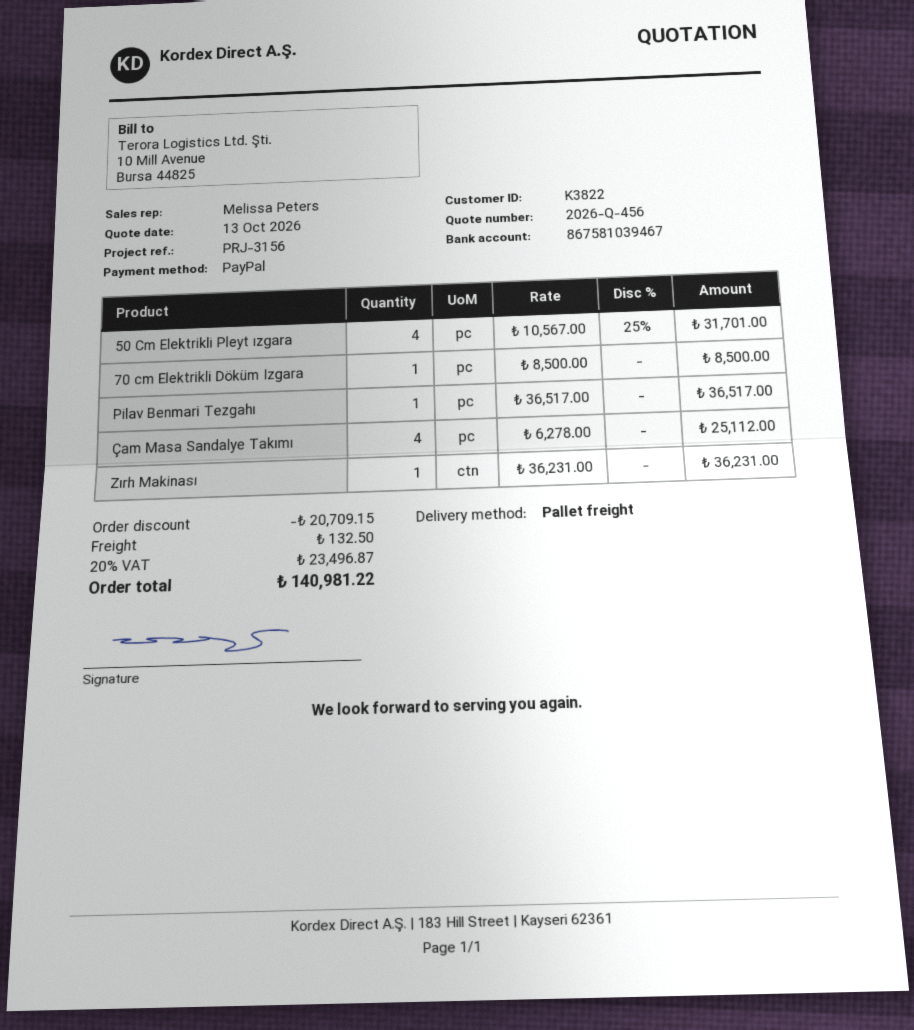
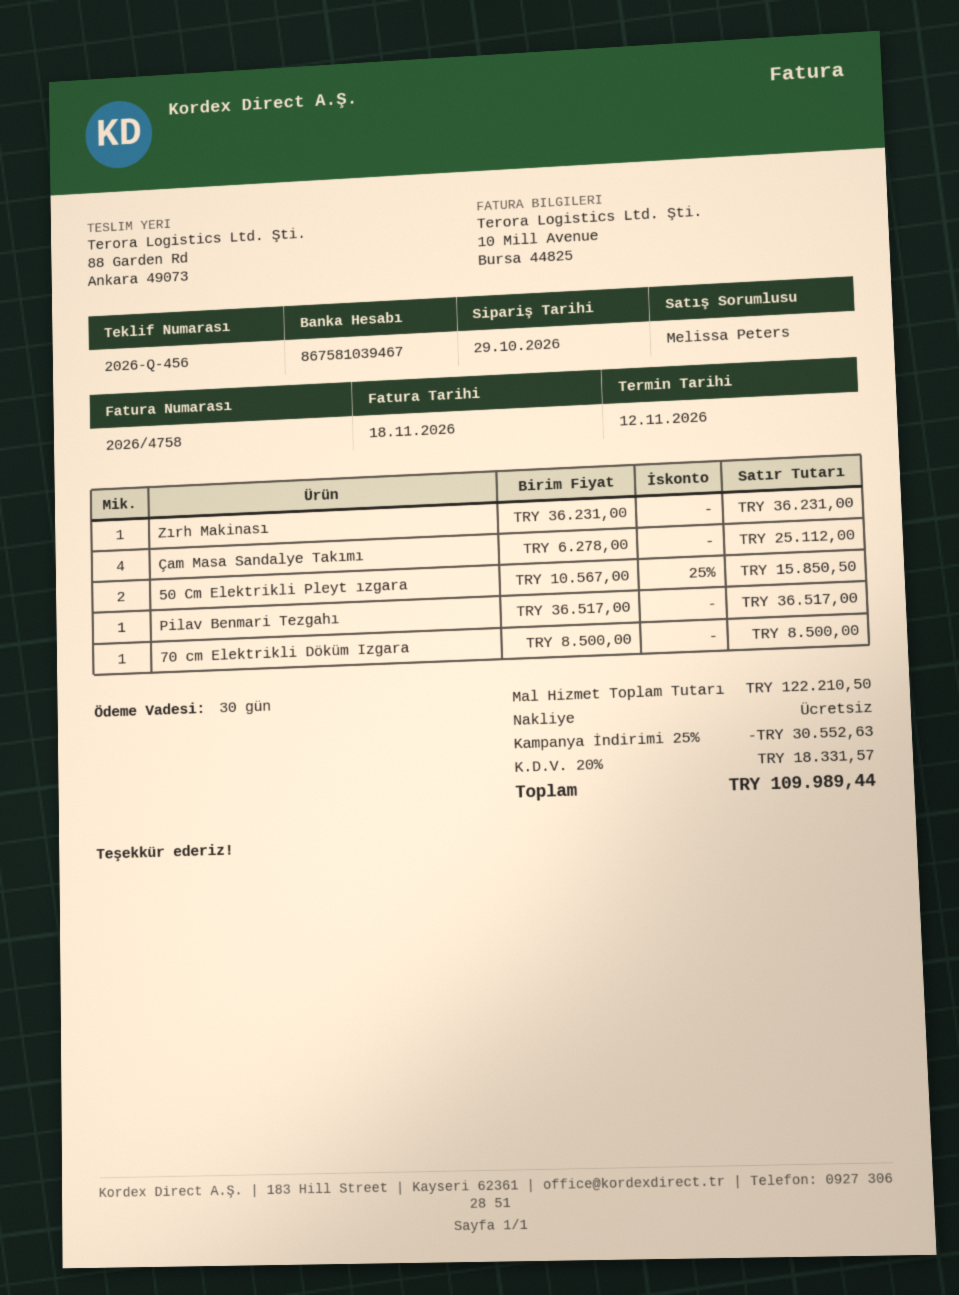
50 Cm Elektrikli Pleyt ızgara: 4 x 10567.00 - 25% = 31701.00 -> 2 x 10567.00 - 25% = 15850.50
discount: 20709.15 -> 30552.63
shipping: 132.50 -> 0.00
tax: 20% = 23496.87 -> 20% = 18331.57
total: 140981.22 -> 109989.44

